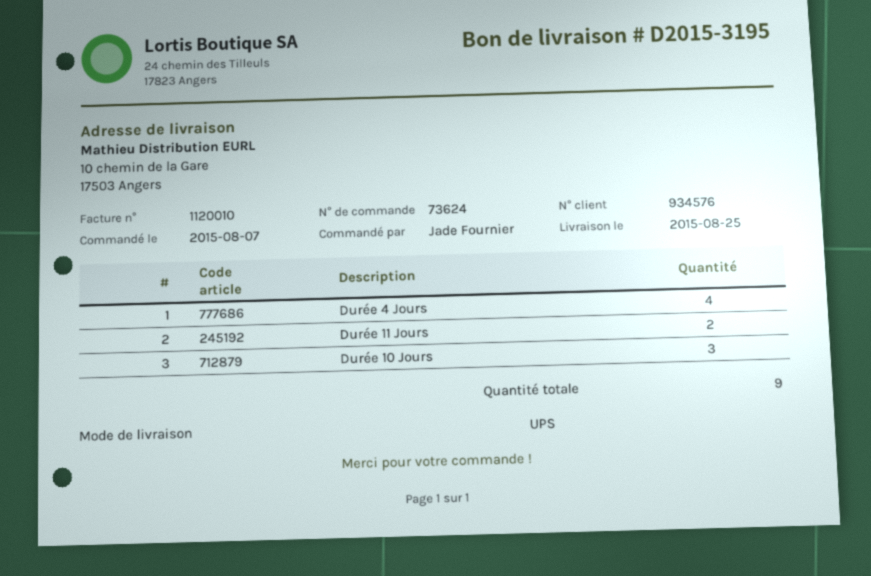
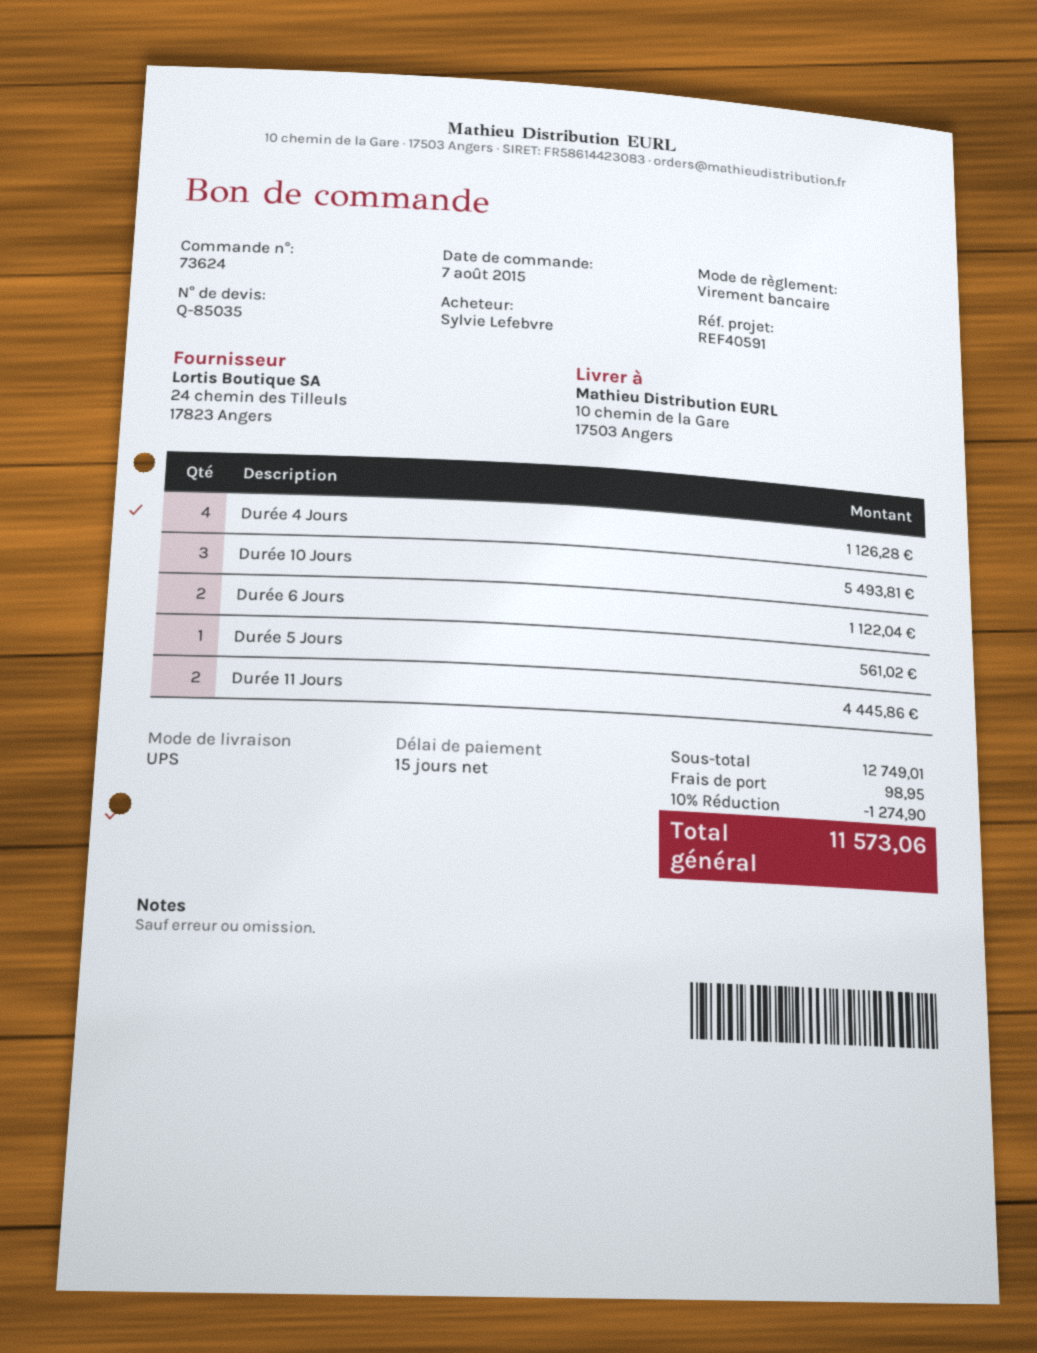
ordered by: Jade Fournier -> Sylvie Lefebvre
Durée 6 Jours: none -> 2
Durée 5 Jours: none -> 1

